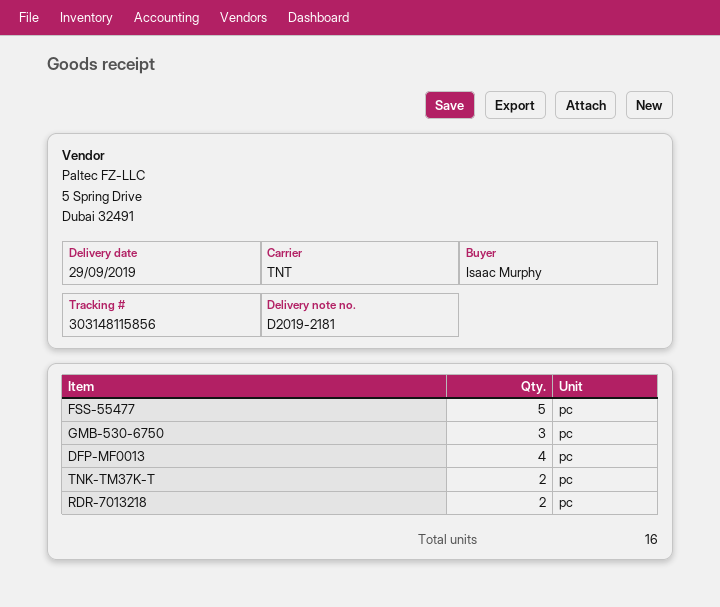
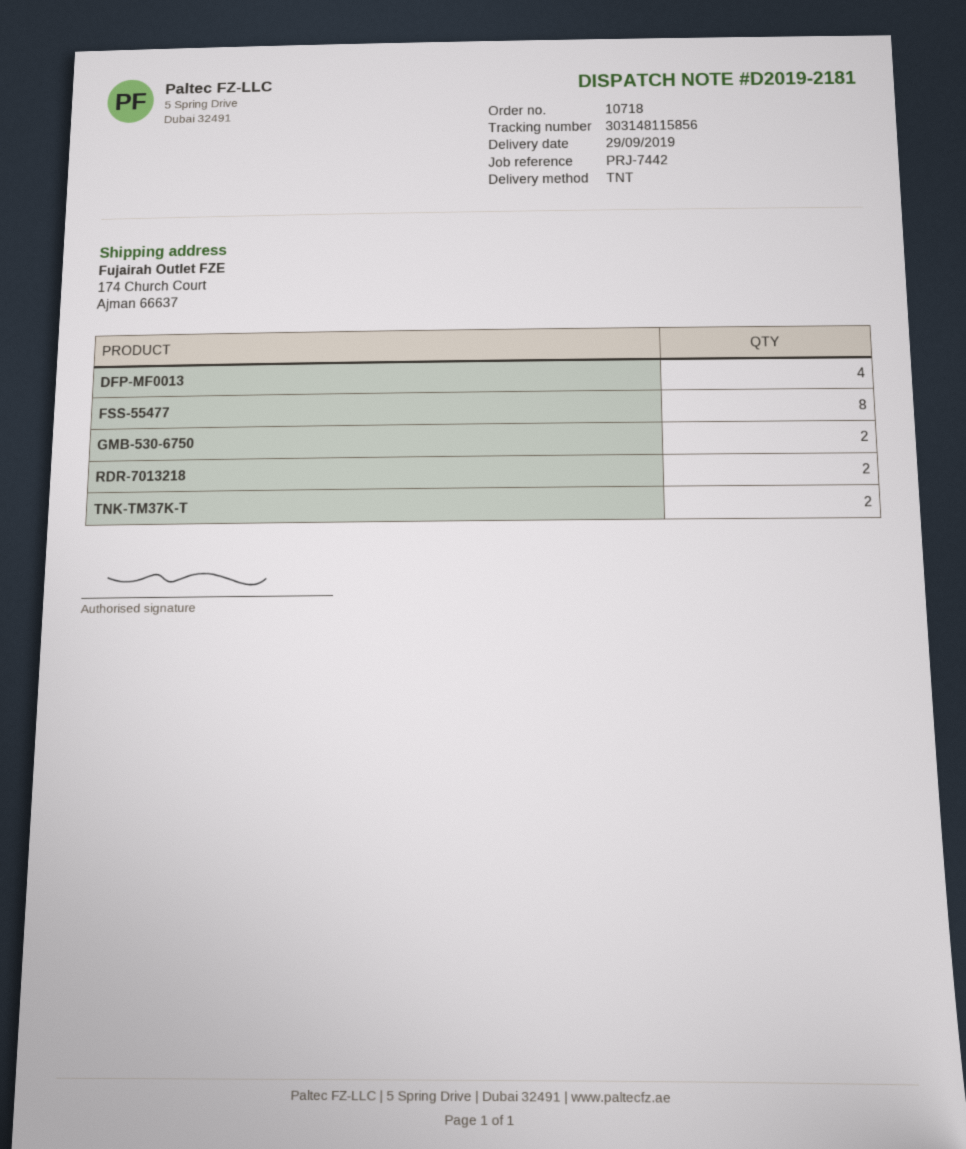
FSS-55477: 5 -> 8
GMB-530-6750: 3 -> 2

